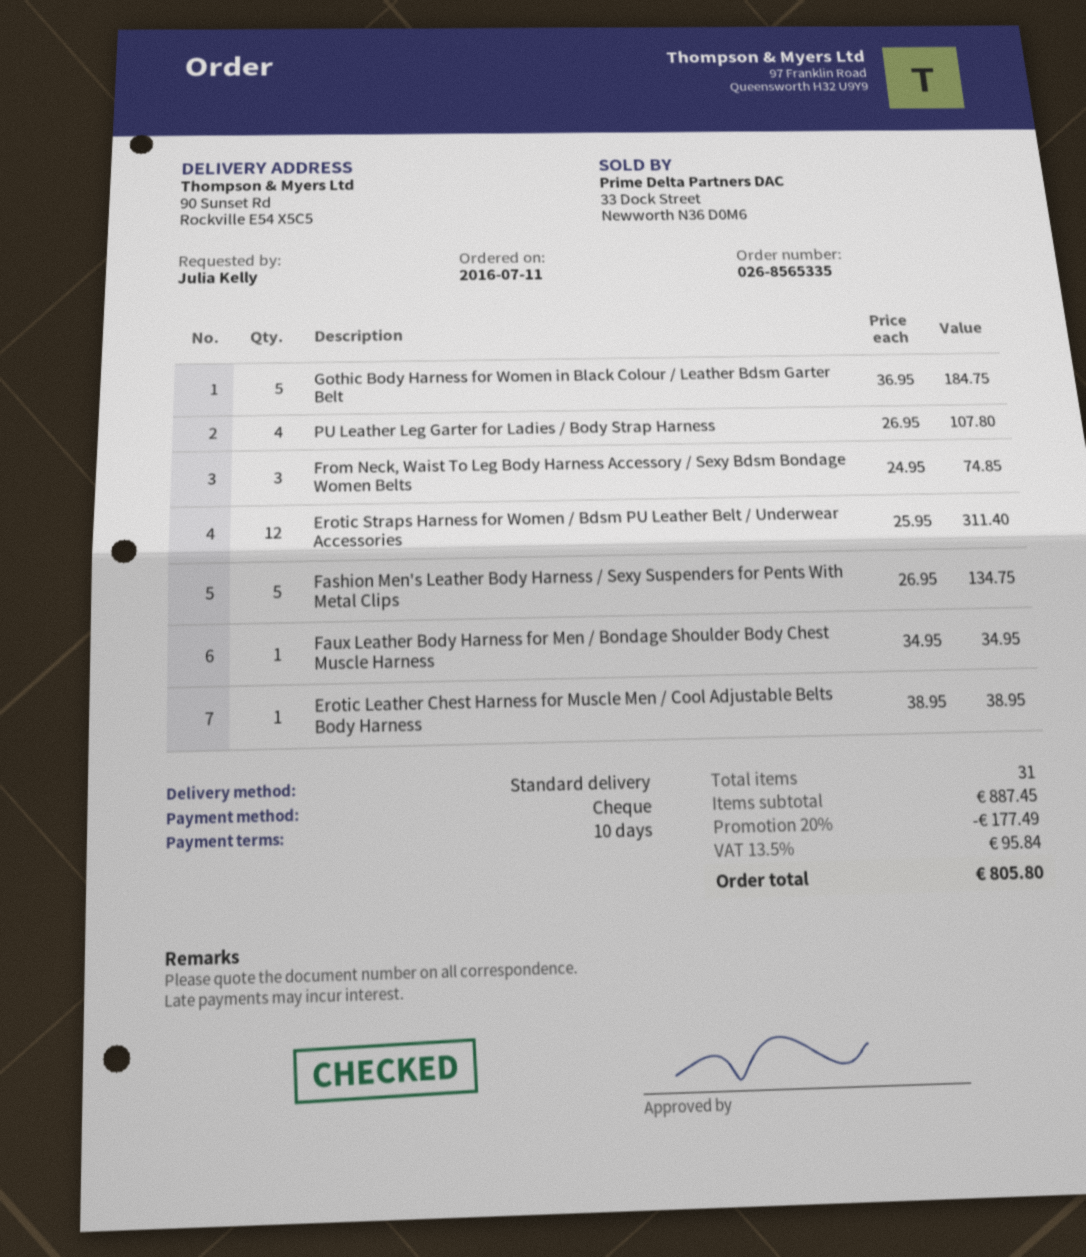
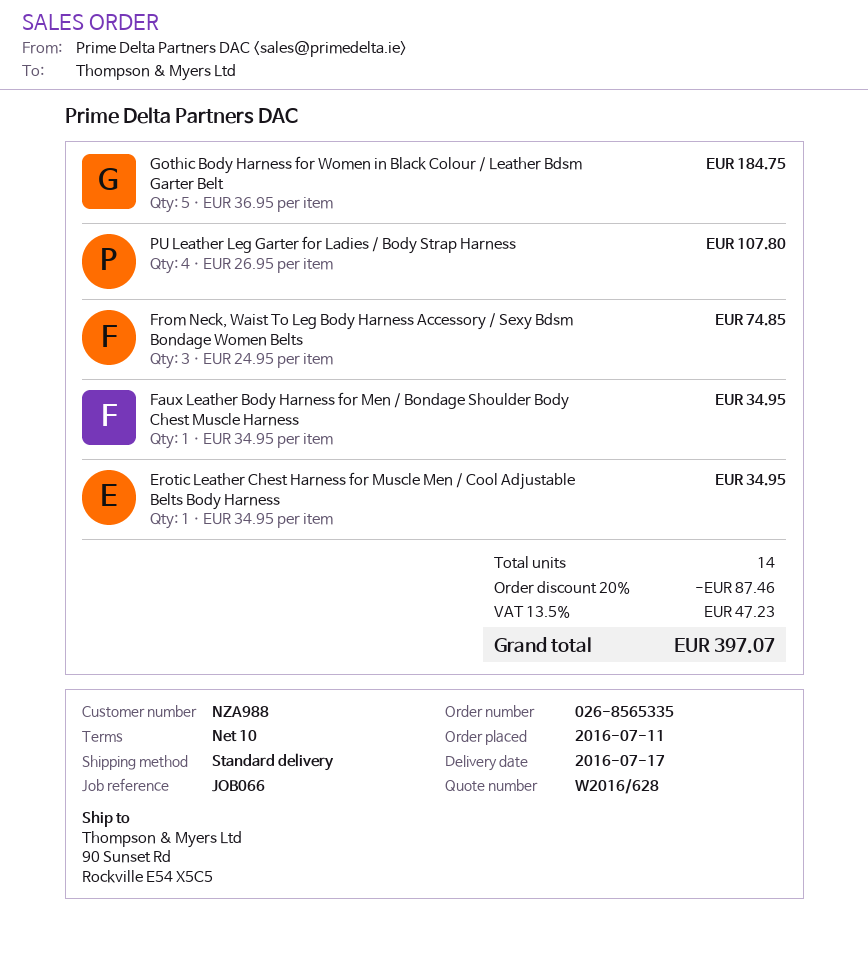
Erotic Straps Harness for Women / Bdsm PU Leather Belt / Underwear Accessories: 12 x 25.95 = 311.40 -> none
Fashion Men's Leather Body Harness / Sexy Suspenders for Pents With Metal Clips: 5 x 26.95 = 134.75 -> none
Erotic Leather Chest Harness for Muscle Men / Cool Adjustable Belts Body Harness: 1 x 38.95 = 38.95 -> 1 x 34.95 = 34.95
total quantity: 31 -> 14
discount: 20% = 177.49 -> 20% = 87.46
tax: 13.5% = 95.84 -> 13.5% = 47.23
total: 805.80 -> 397.07

